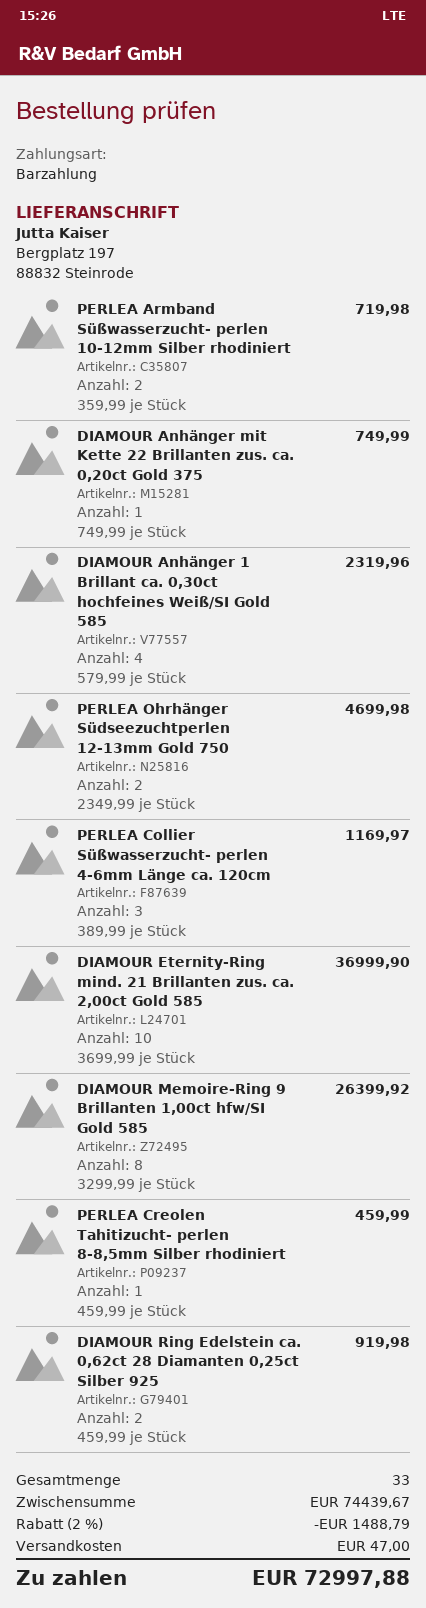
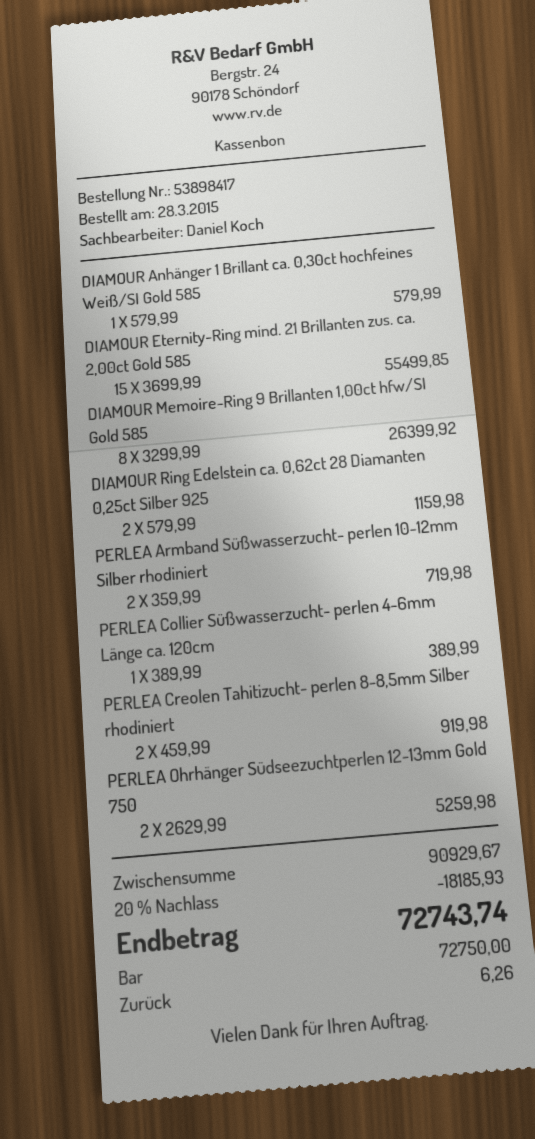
DIAMOUR Anhänger mit Kette 22 Brillanten zus. ca. 0,20ct Gold 375: 1 x 749.99 = 749.99 -> none
DIAMOUR Anhänger 1 Brillant ca. 0,30ct hochfeines Weiß/SI Gold 585: 4 x 579.99 = 2319.96 -> 1 x 579.99 = 579.99
PERLEA Ohrhänger Südseezuchtperlen 12-13mm Gold 750: 2 x 2349.99 = 4699.98 -> 2 x 2629.99 = 5259.98
PERLEA Collier Süßwasserzucht- perlen 4-6mm Länge ca. 120cm: 3 x 389.99 = 1169.97 -> 1 x 389.99 = 389.99
DIAMOUR Eternity-Ring mind. 21 Brillanten zus. ca. 2,00ct Gold 585: 10 x 3699.99 = 36999.90 -> 15 x 3699.99 = 55499.85
PERLEA Creolen Tahitizucht- perlen 8-8,5mm Silber rhodiniert: 1 x 459.99 = 459.99 -> 2 x 459.99 = 919.98
DIAMOUR Ring Edelstein ca. 0,62ct 28 Diamanten 0,25ct Silber 925: 2 x 459.99 = 919.98 -> 2 x 579.99 = 1159.98
subtotal: 74439.67 -> 90929.67
discount: 2% = 1488.79 -> 20% = 18185.93
shipping: 47.00 -> none
total: 72997.88 -> 72743.74

